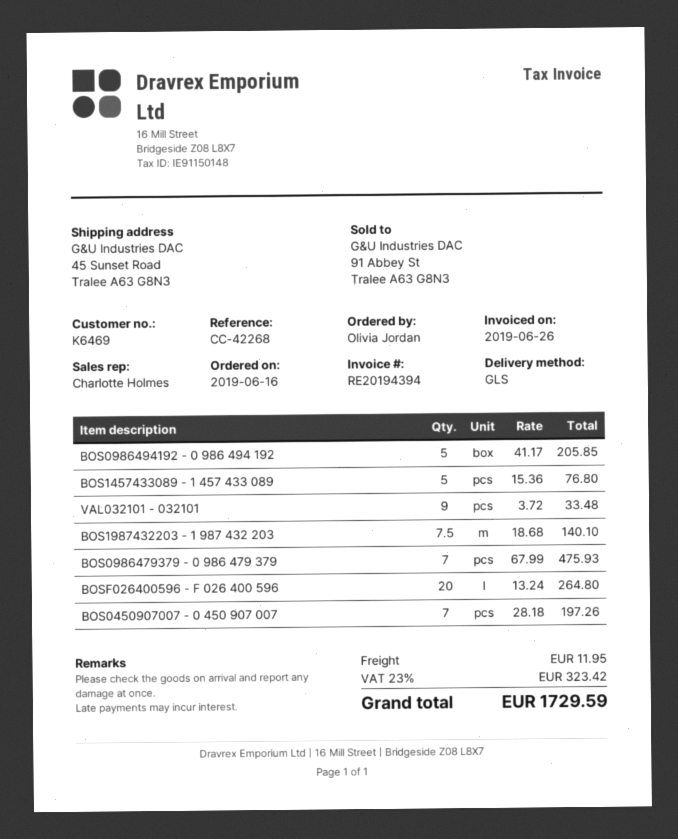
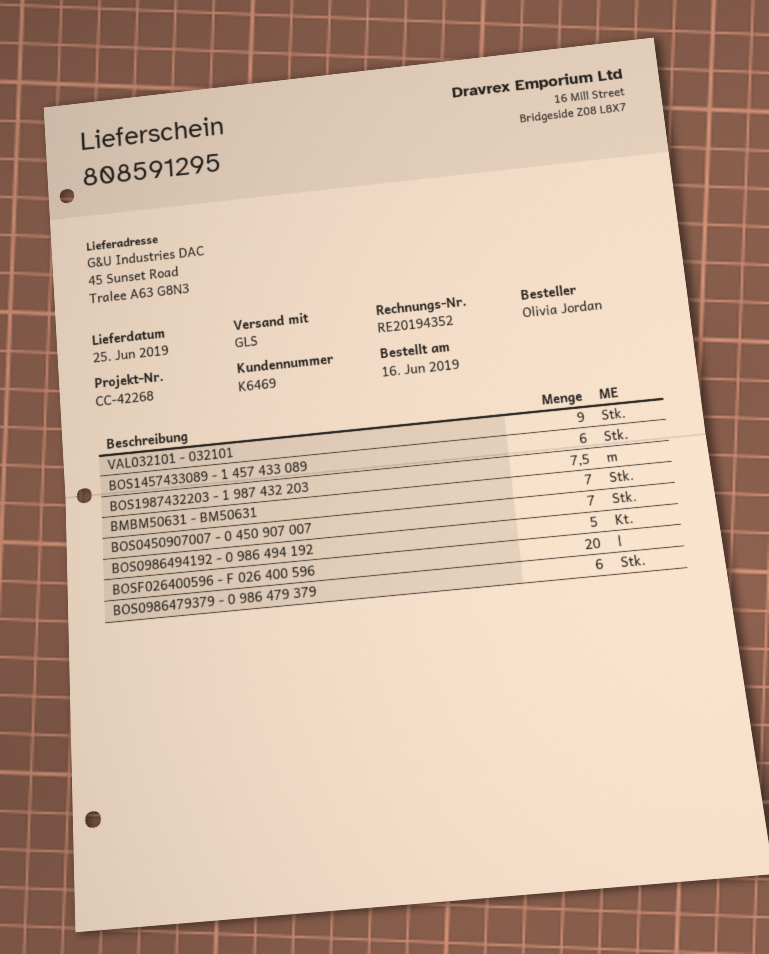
invoice number: RE20194394 -> RE20194352
BOS1457433089 - 1 457 433 089: 5 -> 6
BOS0986479379 - 0 986 479 379: 7 -> 6
BMBM50631 - BM50631: none -> 7

